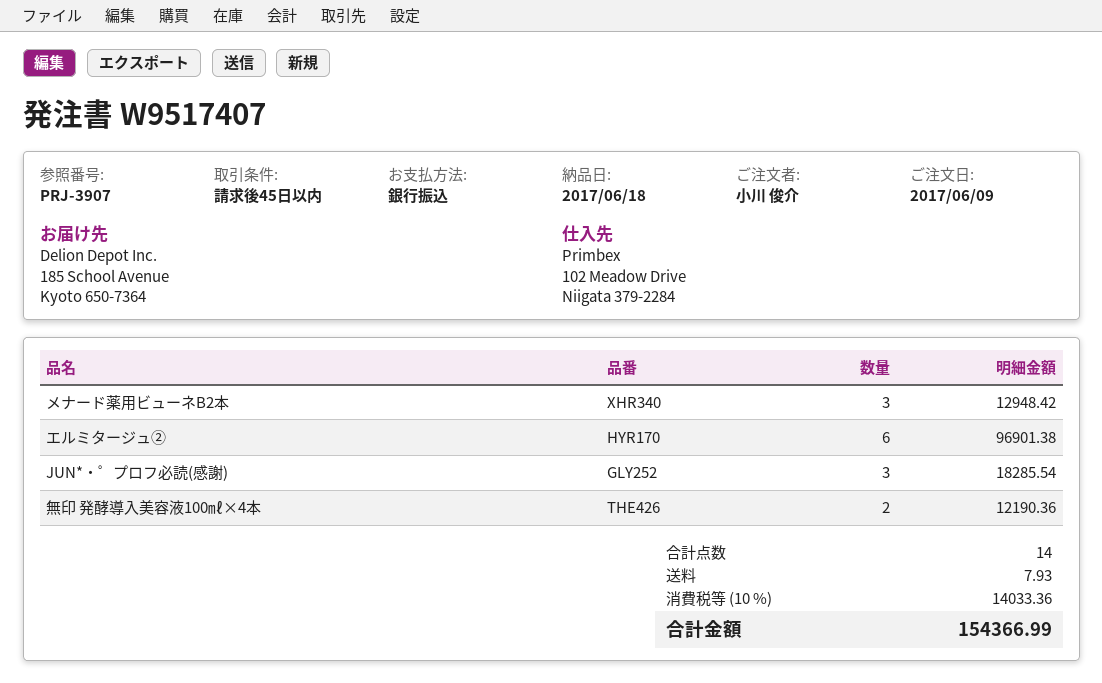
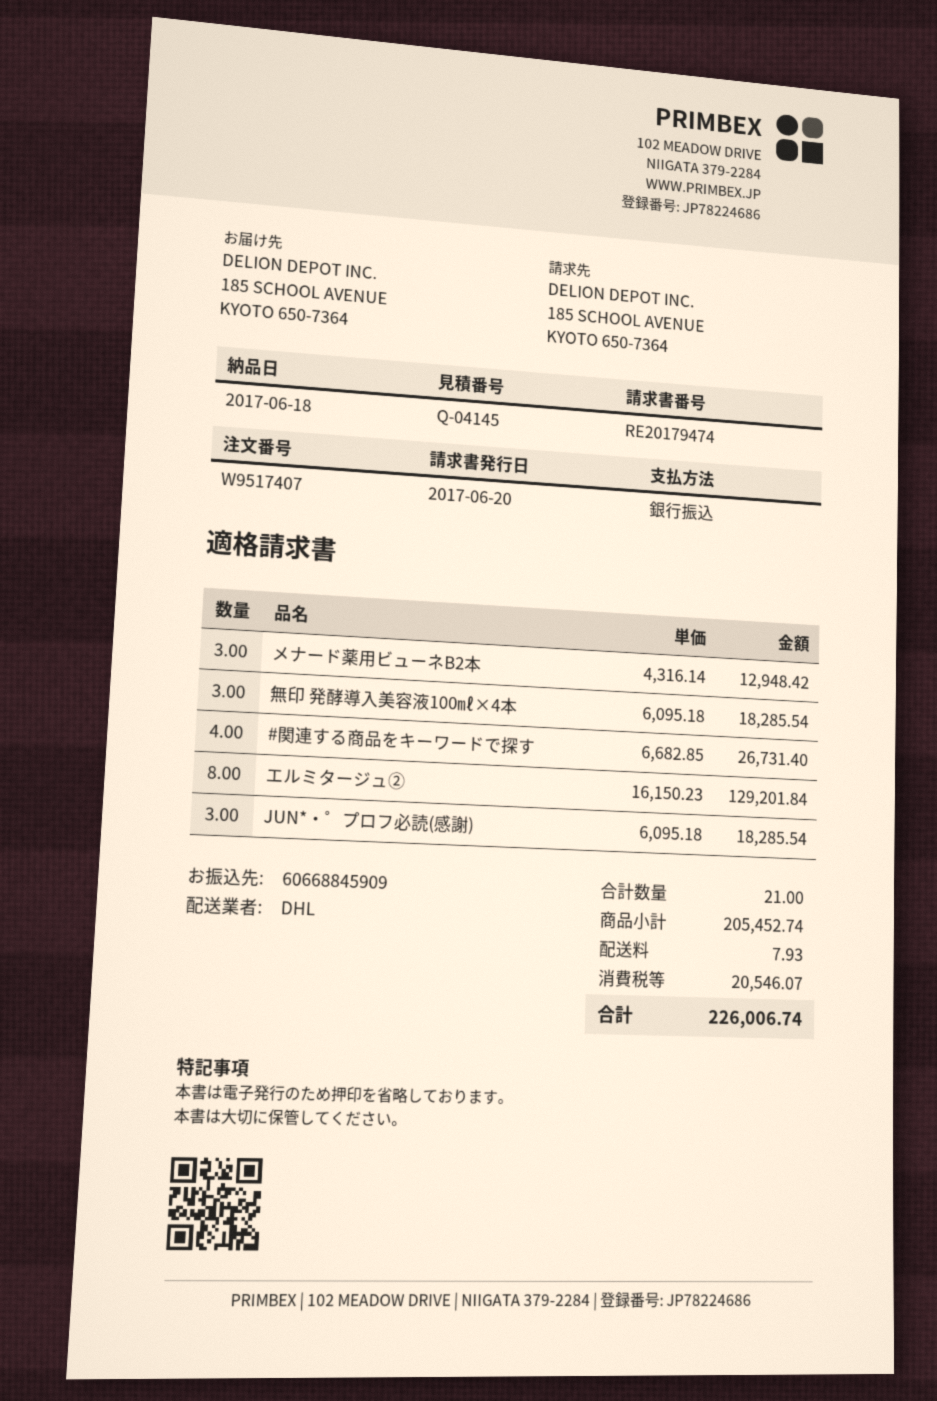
エルミタージュ②: 6 for 96901.38 -> 8 for 129201.84
無印 発酵導入美容液100㎖×4本: 2 for 12190.36 -> 3 for 18285.54
#関連する商品をキーワードで探す: none -> 4 for 26731.40
total quantity: 14 -> 21
tax: 14033.36 -> 20546.07
total: 154366.99 -> 226006.74

